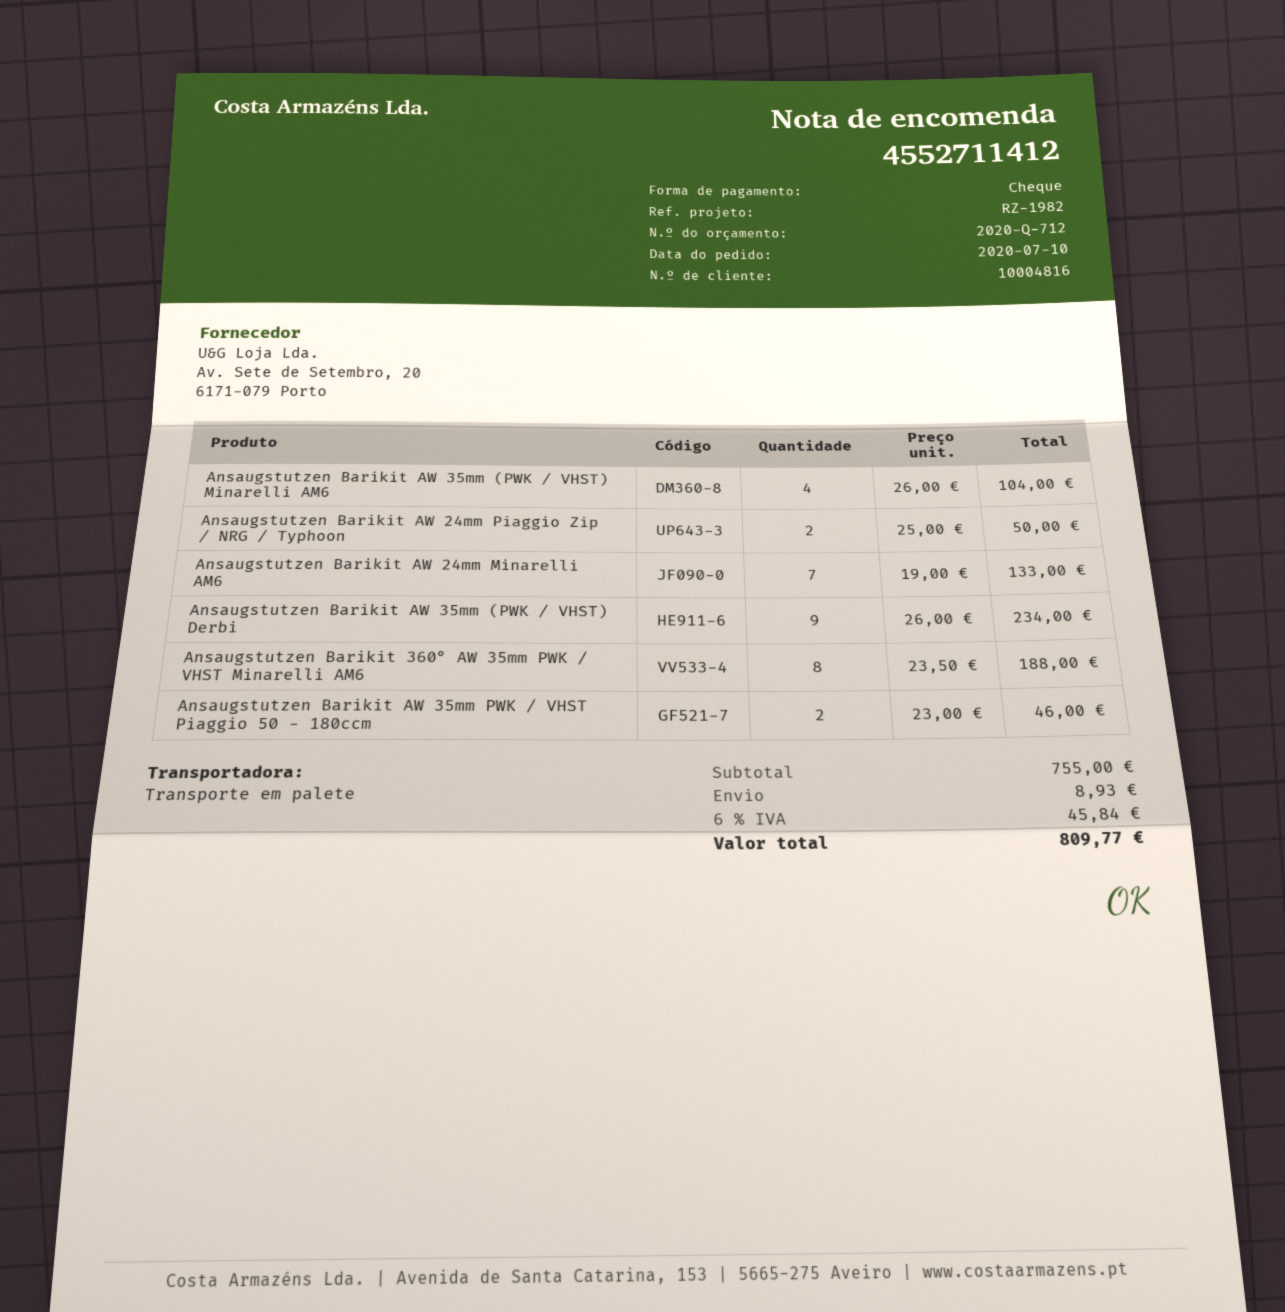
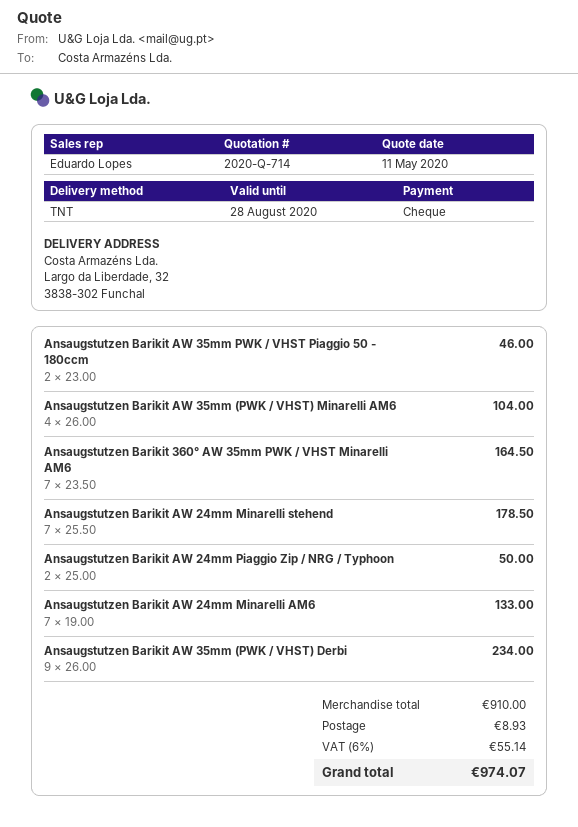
quote number: 2020-Q-712 -> 2020-Q-714
shipping method: pallet freight -> TNT
Ansaugstutzen Barikit 360° AW 35mm PWK / VHST Minarelli AM6: 8 x 23.50 = 188.00 -> 7 x 23.50 = 164.50
Ansaugstutzen Barikit AW 24mm Minarelli stehend: none -> 7 x 25.50 = 178.50
subtotal: 755.00 -> 910.00
tax: 6% = 45.84 -> 6% = 55.14
total: 809.77 -> 974.07

